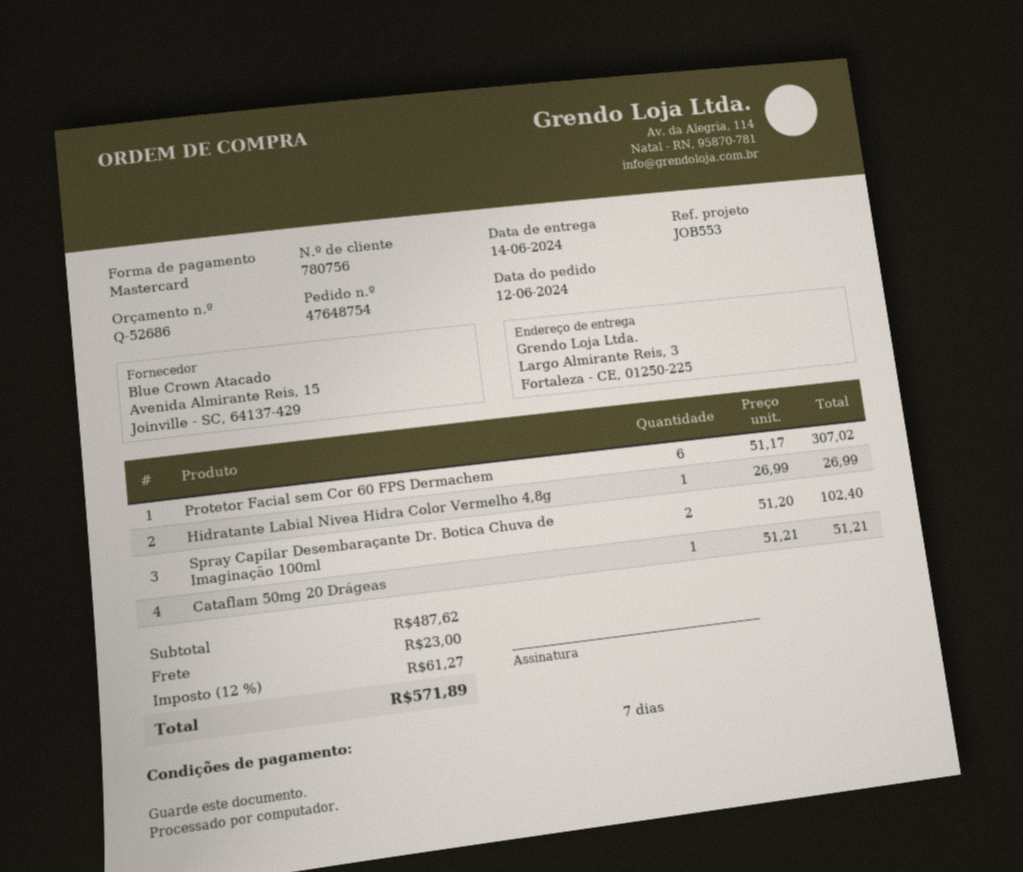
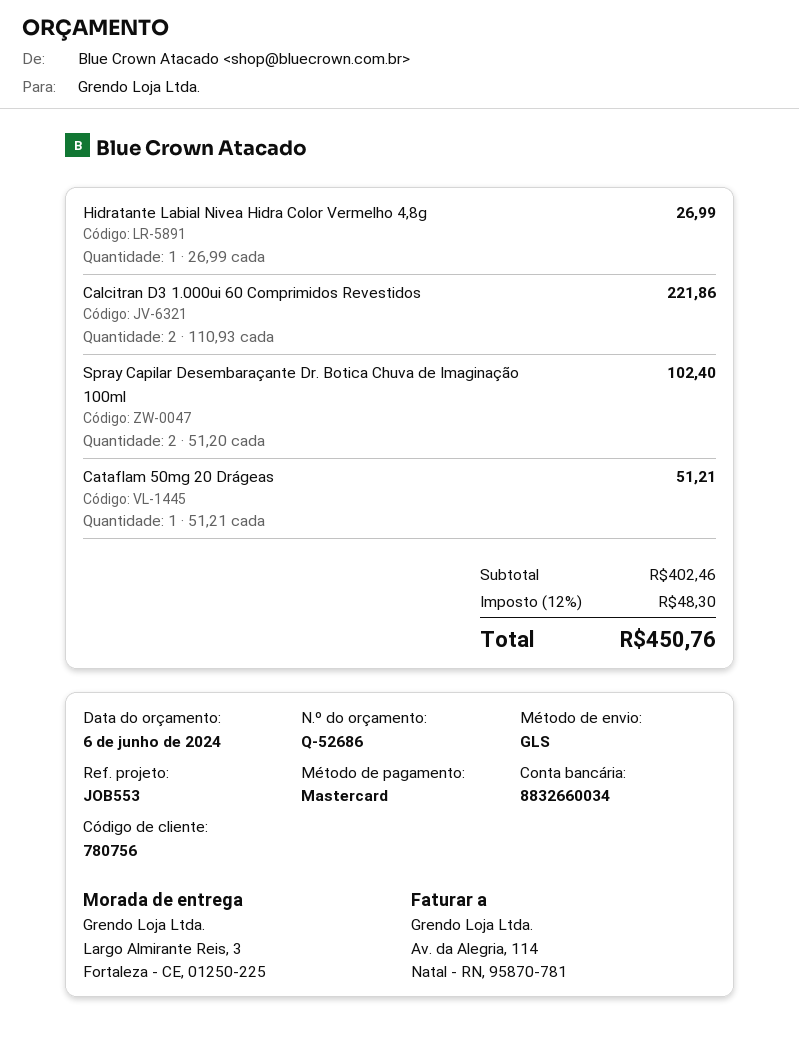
Protetor Facial sem Cor 60 FPS Dermachem: 6 x 51.17 = 307.02 -> none
Calcitran D3 1.000ui 60 Comprimidos Revestidos: none -> 2 x 110.93 = 221.86
subtotal: 487.62 -> 402.46
shipping: 23.00 -> none
tax: 12% = 61.27 -> 12% = 48.30
total: 571.89 -> 450.76

